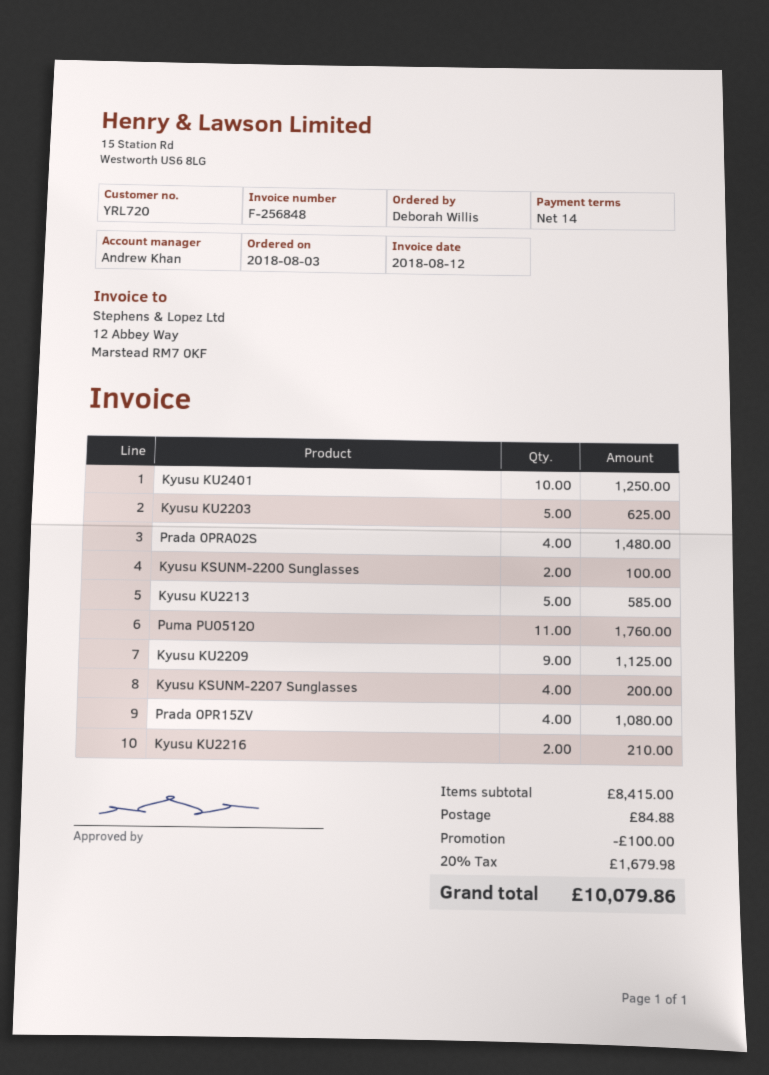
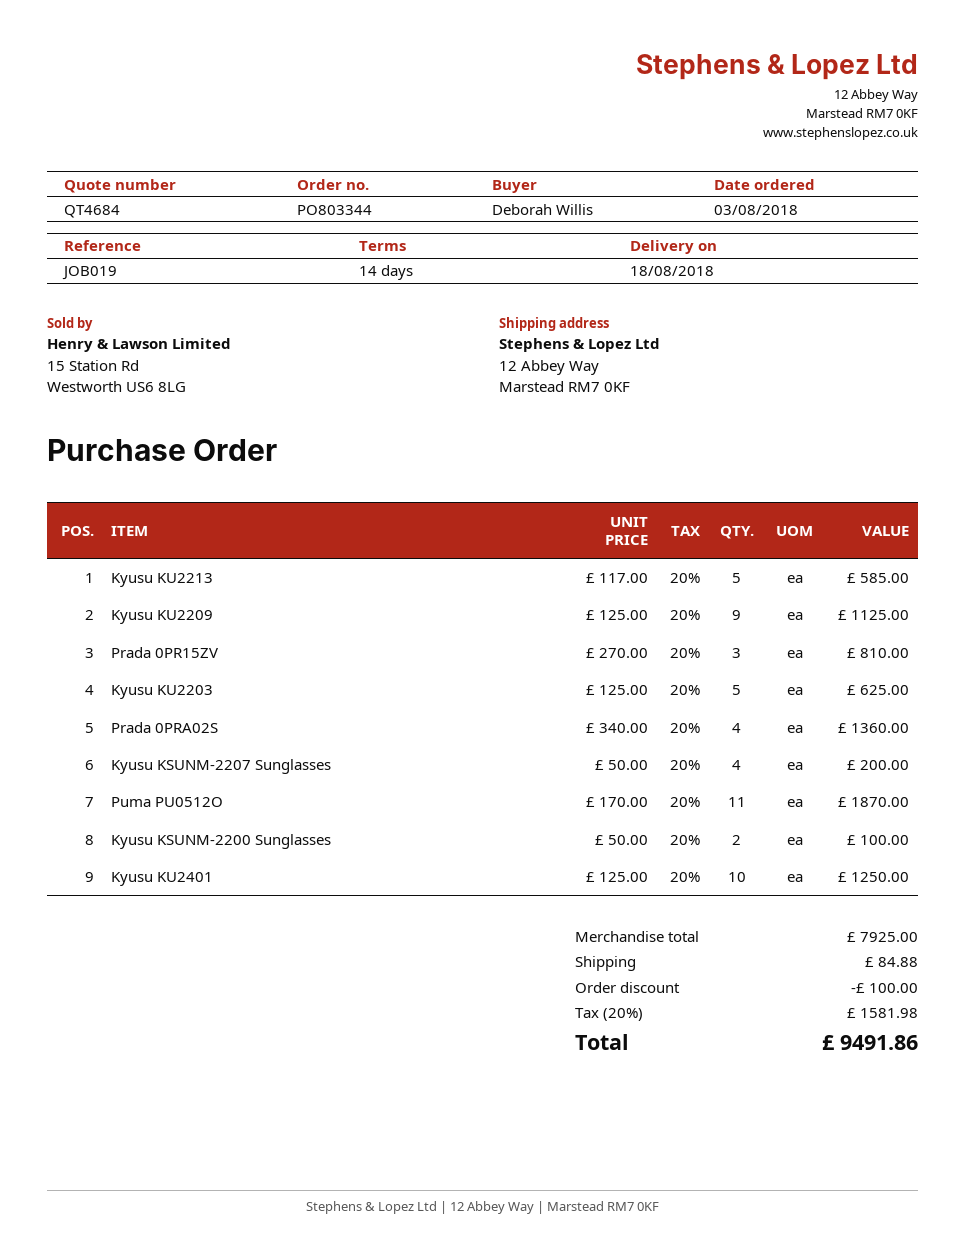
Prada 0PRA02S: 4 for 1480.00 -> 4 for 1360.00
Puma PU0512O: 11 for 1760.00 -> 11 for 1870.00
Prada 0PR15ZV: 4 for 1080.00 -> 3 for 810.00
Kyusu KU2216: 2 for 210.00 -> none
subtotal: 8415.00 -> 7925.00
tax: 20% = 1679.98 -> 20% = 1581.98
total: 10079.86 -> 9491.86

